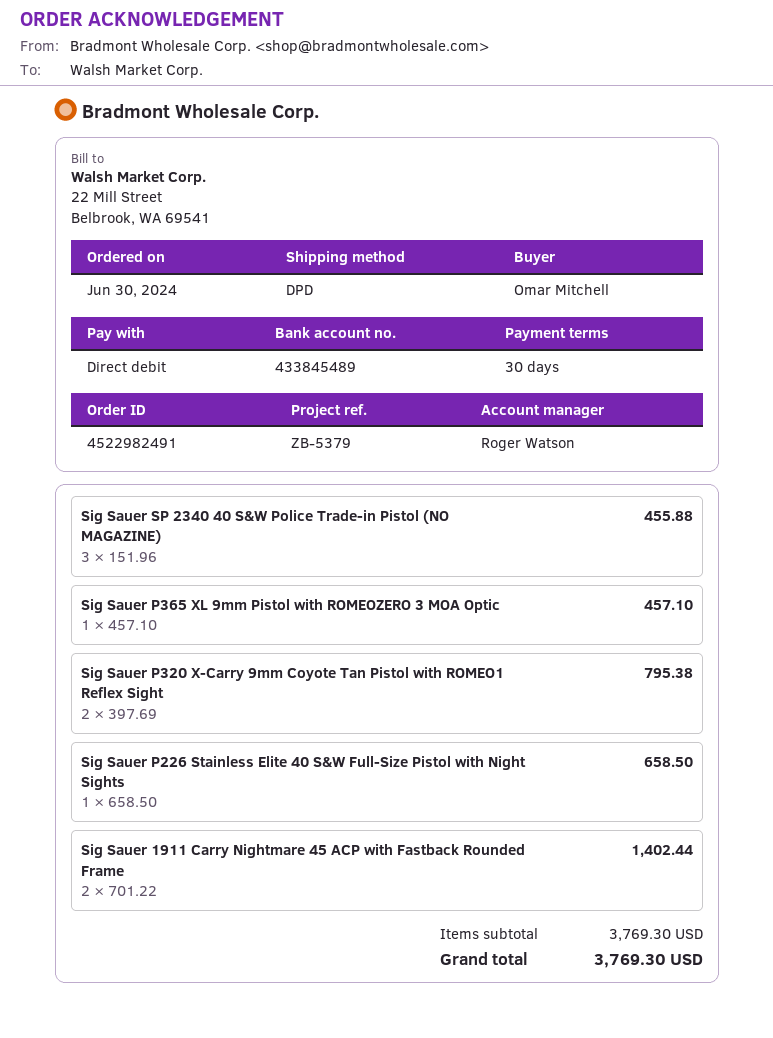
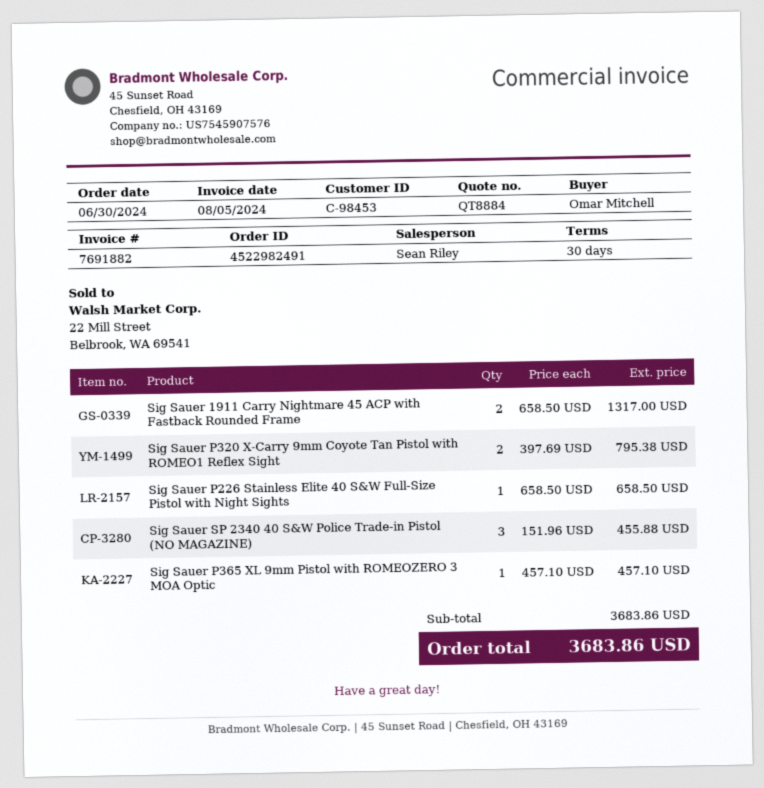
sales rep: Roger Watson -> Sean Riley
Sig Sauer 1911 Carry Nightmare 45 ACP with Fastback Rounded Frame: 2 x 701.22 = 1402.44 -> 2 x 658.50 = 1317.00
subtotal: 3769.30 -> 3683.86
total: 3769.30 -> 3683.86

